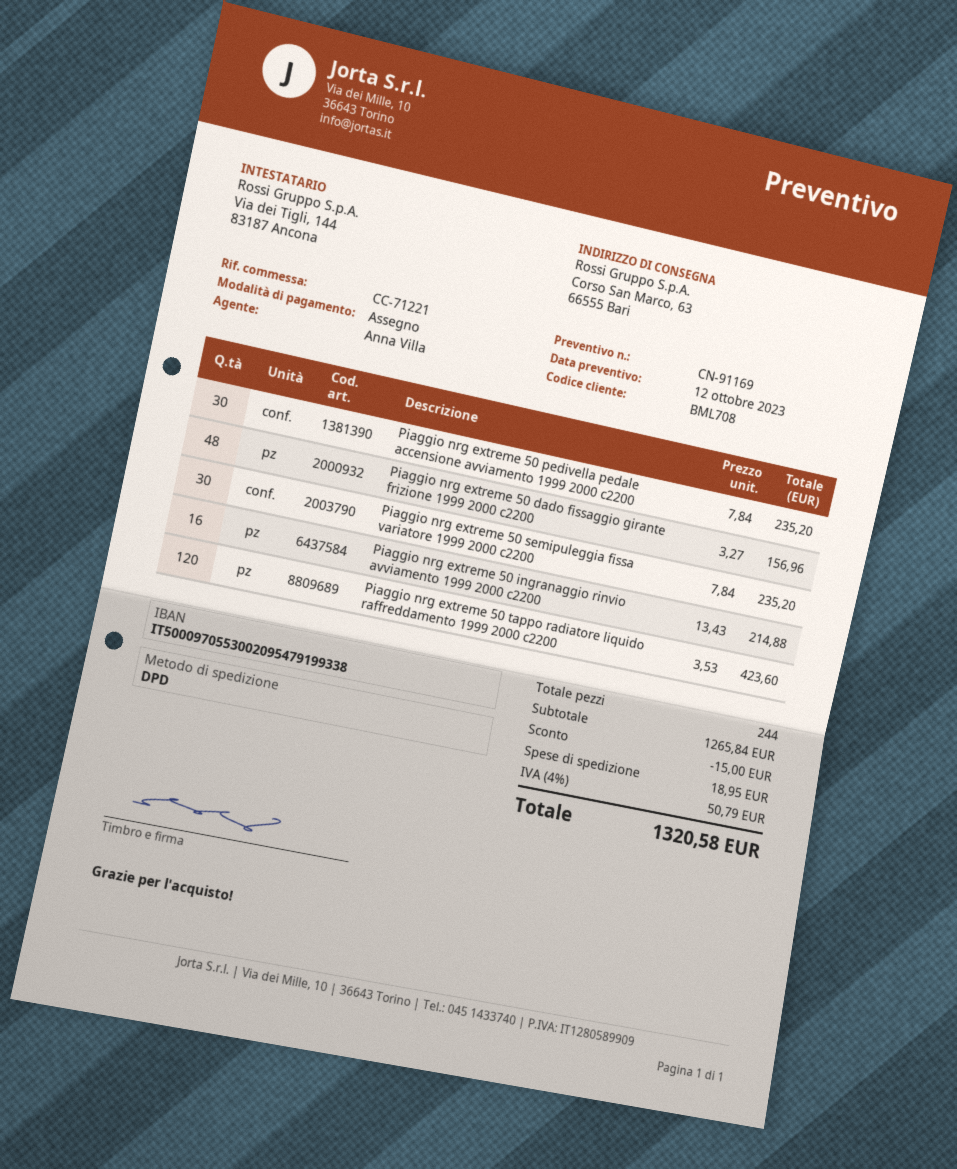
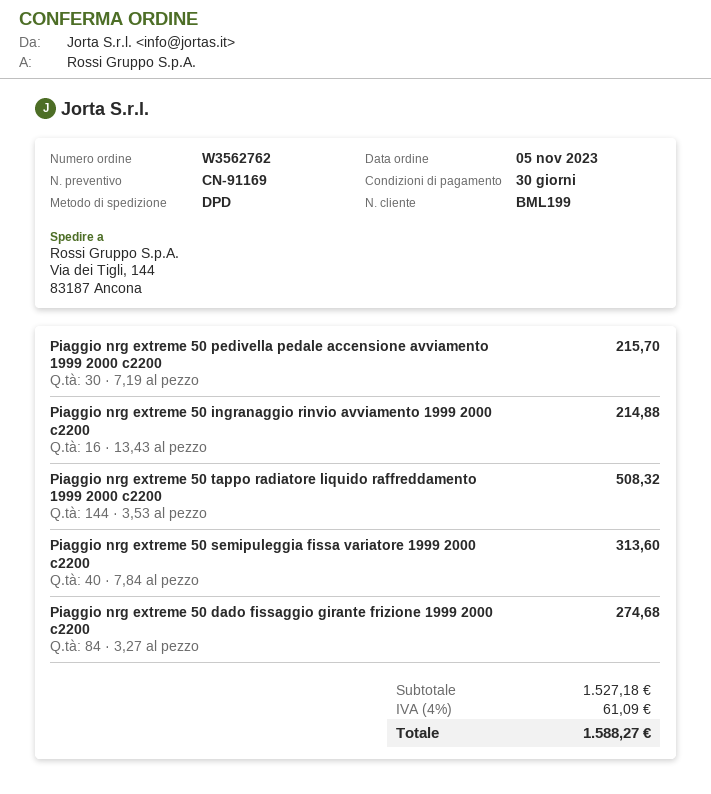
customer number: BML708 -> BML199
ship to: Corso San Marco, 63, 66555 Bari -> Via dei Tigli, 144, 83187 Ancona
Piaggio nrg extreme 50 pedivella pedale accensione avviamento 1999 2000 c2200: 30 x 7.84 = 235.20 -> 30 x 7.19 = 215.70
Piaggio nrg extreme 50 dado fissaggio girante frizione 1999 2000 c2200: 48 x 3.27 = 156.96 -> 84 x 3.27 = 274.68
Piaggio nrg extreme 50 semipuleggia fissa variatore 1999 2000 c2200: 30 x 7.84 = 235.20 -> 40 x 7.84 = 313.60
Piaggio nrg extreme 50 tappo radiatore liquido raffreddamento 1999 2000 c2200: 120 x 3.53 = 423.60 -> 144 x 3.53 = 508.32
subtotal: 1265.84 -> 1527.18
discount: 15.00 -> none
shipping: 18.95 -> none
tax: 4% = 50.79 -> 4% = 61.09
total: 1320.58 -> 1588.27

